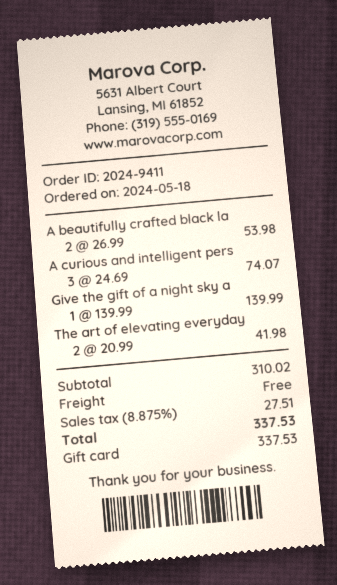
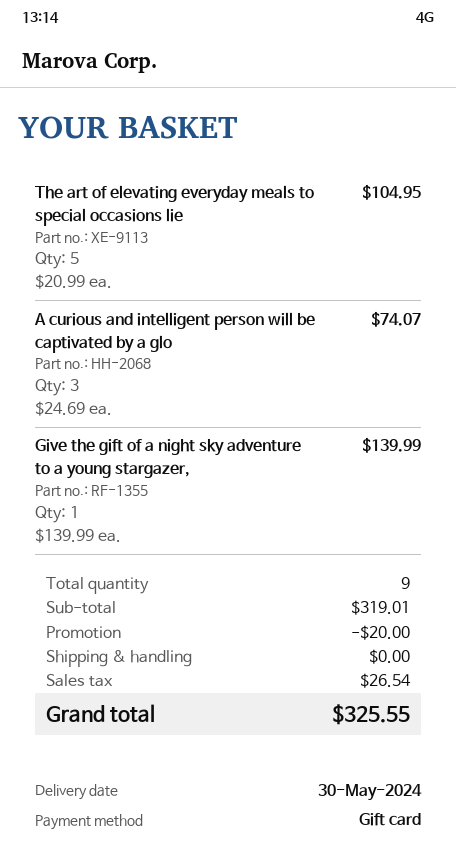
A beautifully crafted black la: 2 x 26.99 = 53.98 -> none
The art of elevating everyday: 2 x 20.99 = 41.98 -> 5 x 20.99 = 104.95
subtotal: 310.02 -> 319.01
discount: none -> 20.00
tax: 27.51 -> 26.54
total: 337.53 -> 325.55

